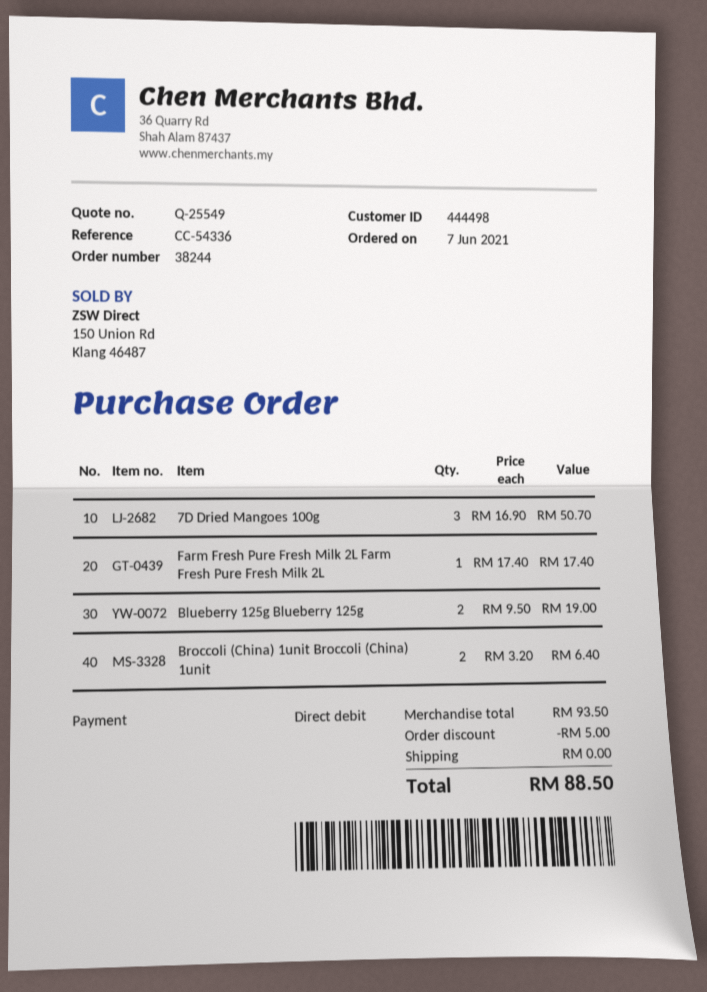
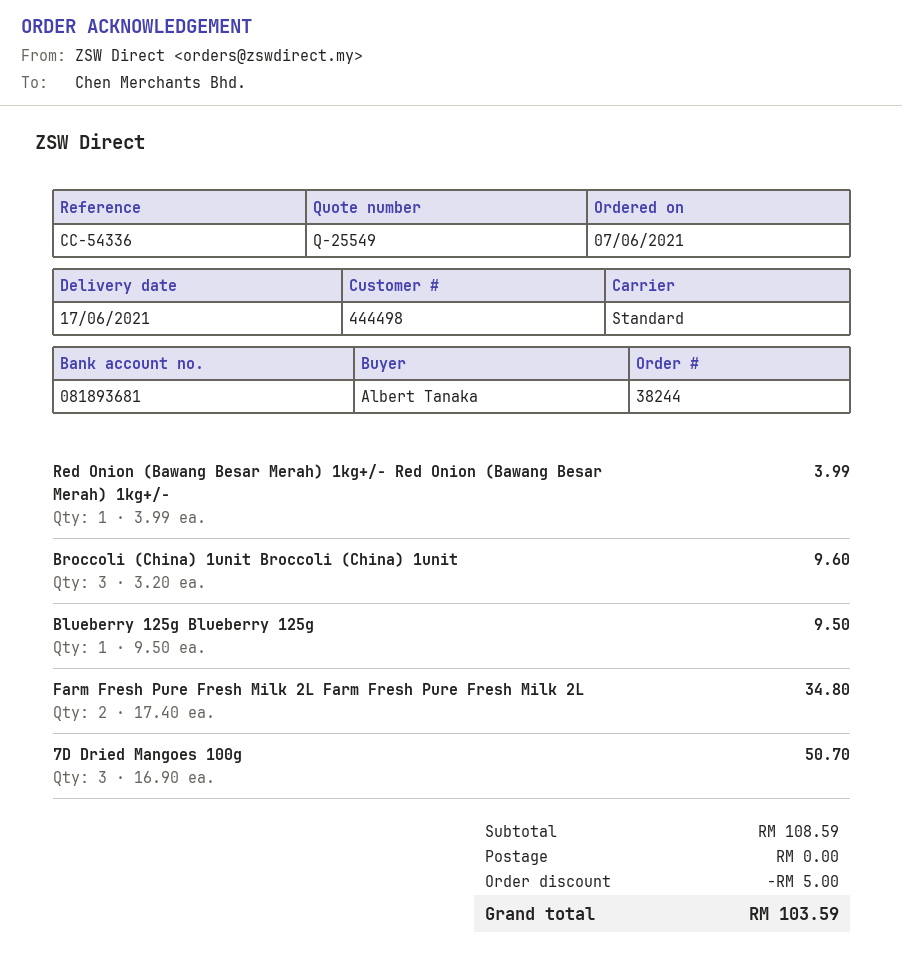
Farm Fresh Pure Fresh Milk 2L Farm Fresh Pure Fresh Milk 2L: 1 x 17.40 = 17.40 -> 2 x 17.40 = 34.80
Blueberry 125g Blueberry 125g: 2 x 9.50 = 19.00 -> 1 x 9.50 = 9.50
Broccoli (China) 1unit Broccoli (China) 1unit: 2 x 3.20 = 6.40 -> 3 x 3.20 = 9.60
Red Onion (Bawang Besar Merah) 1kg+/- Red Onion (Bawang Besar Merah) 1kg+/-: none -> 1 x 3.99 = 3.99
subtotal: 93.50 -> 108.59
total: 88.50 -> 103.59

